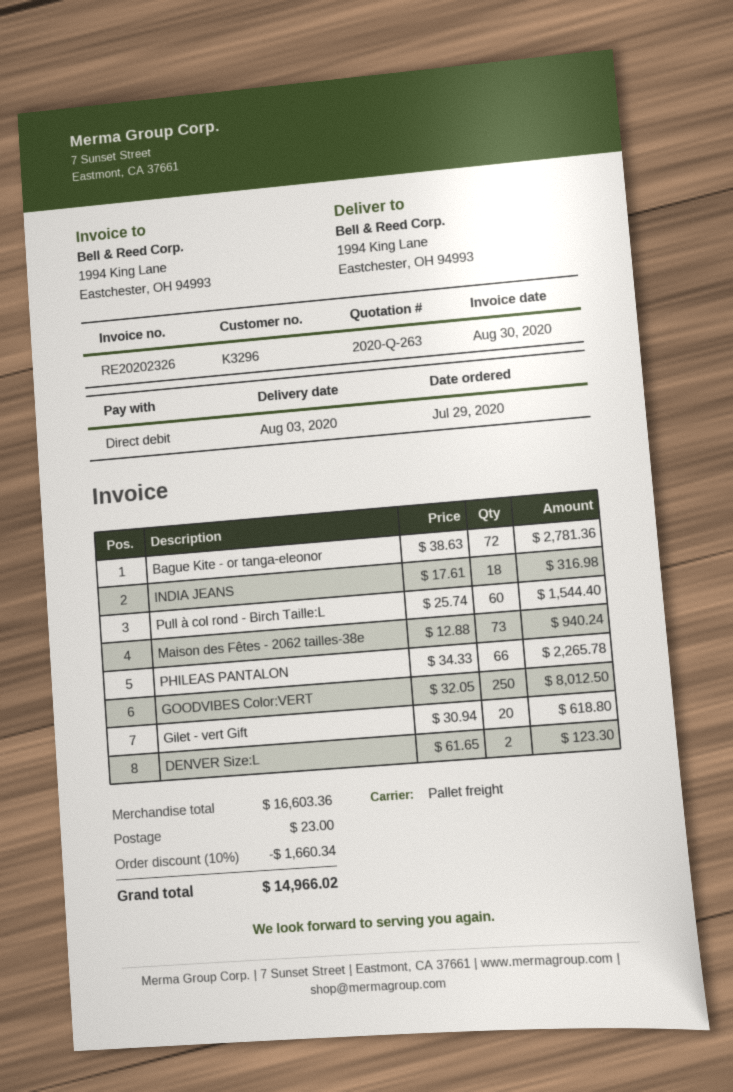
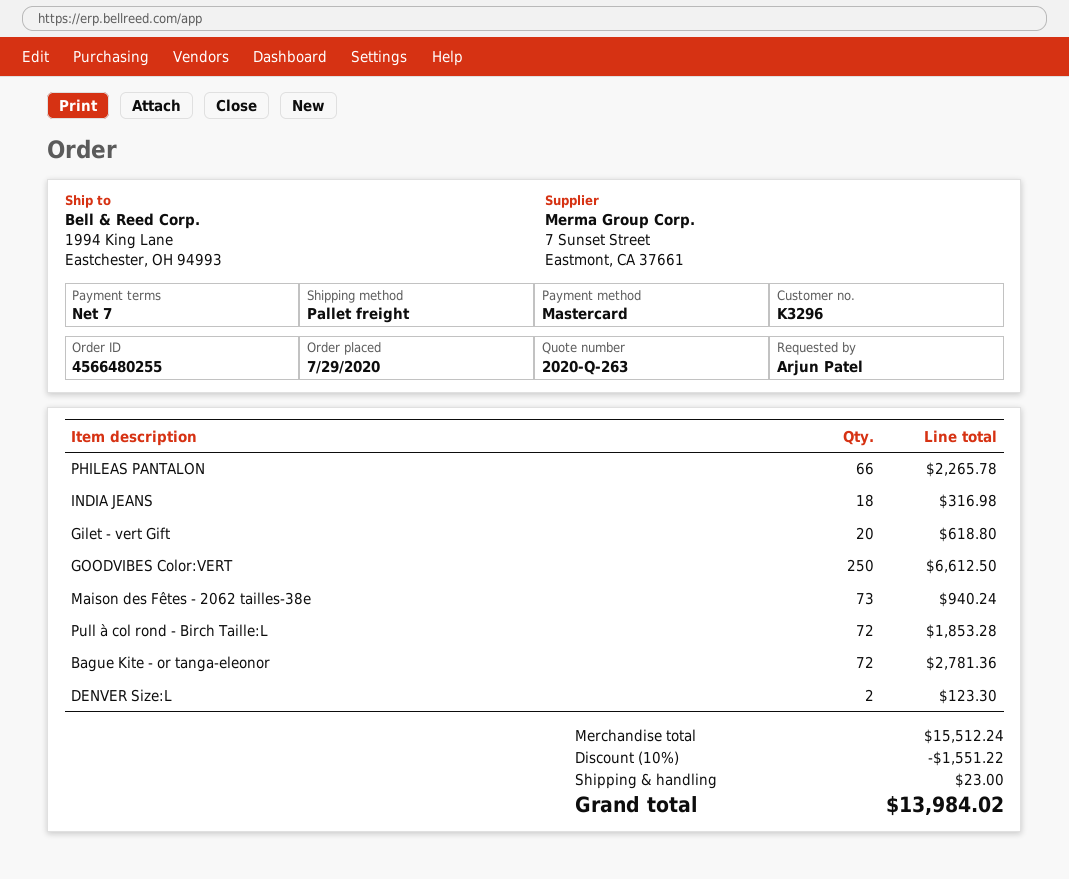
payment method: direct debit -> Mastercard
Pull à col rond - Birch Taille:L: 60 for 1544.40 -> 72 for 1853.28
GOODVIBES Color:VERT: 250 for 8012.50 -> 250 for 6612.50
subtotal: 16603.36 -> 15512.24
discount: 10% = 1660.34 -> 10% = 1551.22
total: 14966.02 -> 13984.02

